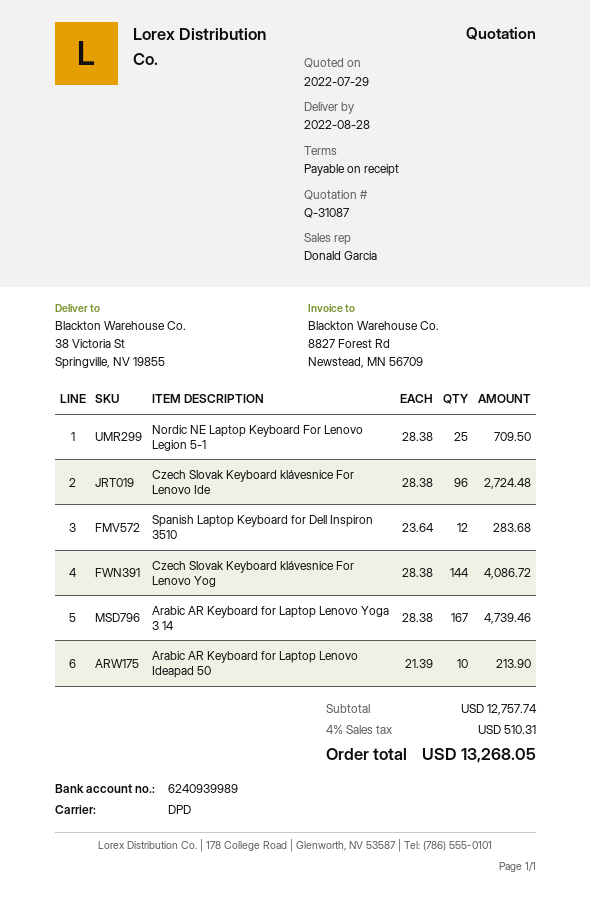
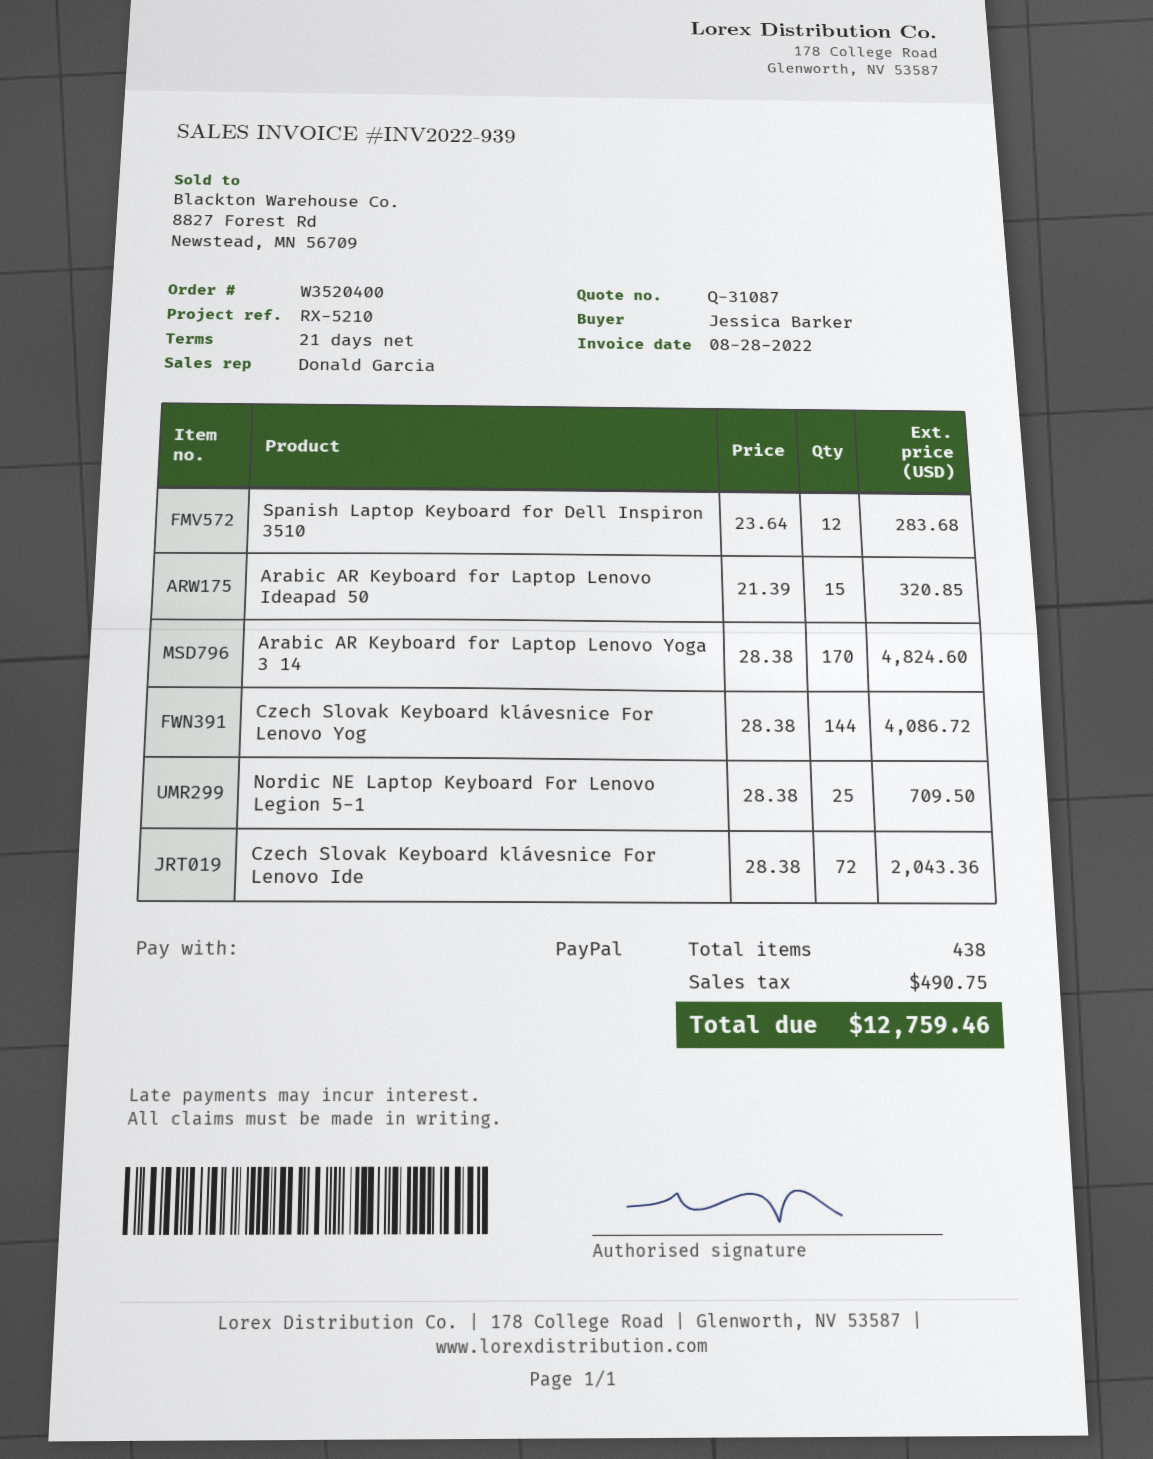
payment terms: on receipt -> 21 days
Czech Slovak Keyboard klávesnice For Lenovo Ide: 96 x 28.38 = 2724.48 -> 72 x 28.38 = 2043.36
Arabic AR Keyboard for Laptop Lenovo Yoga 3 14: 167 x 28.38 = 4739.46 -> 170 x 28.38 = 4824.60
Arabic AR Keyboard for Laptop Lenovo Ideapad 50: 10 x 21.39 = 213.90 -> 15 x 21.39 = 320.85
tax: 510.31 -> 490.75
total: 13268.05 -> 12759.46

